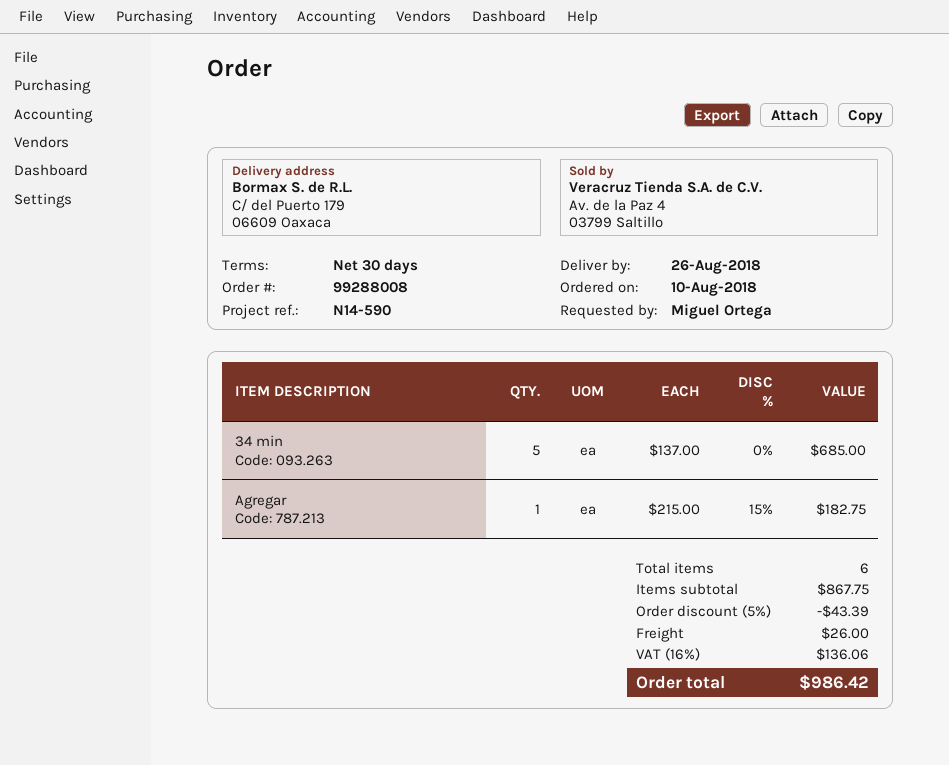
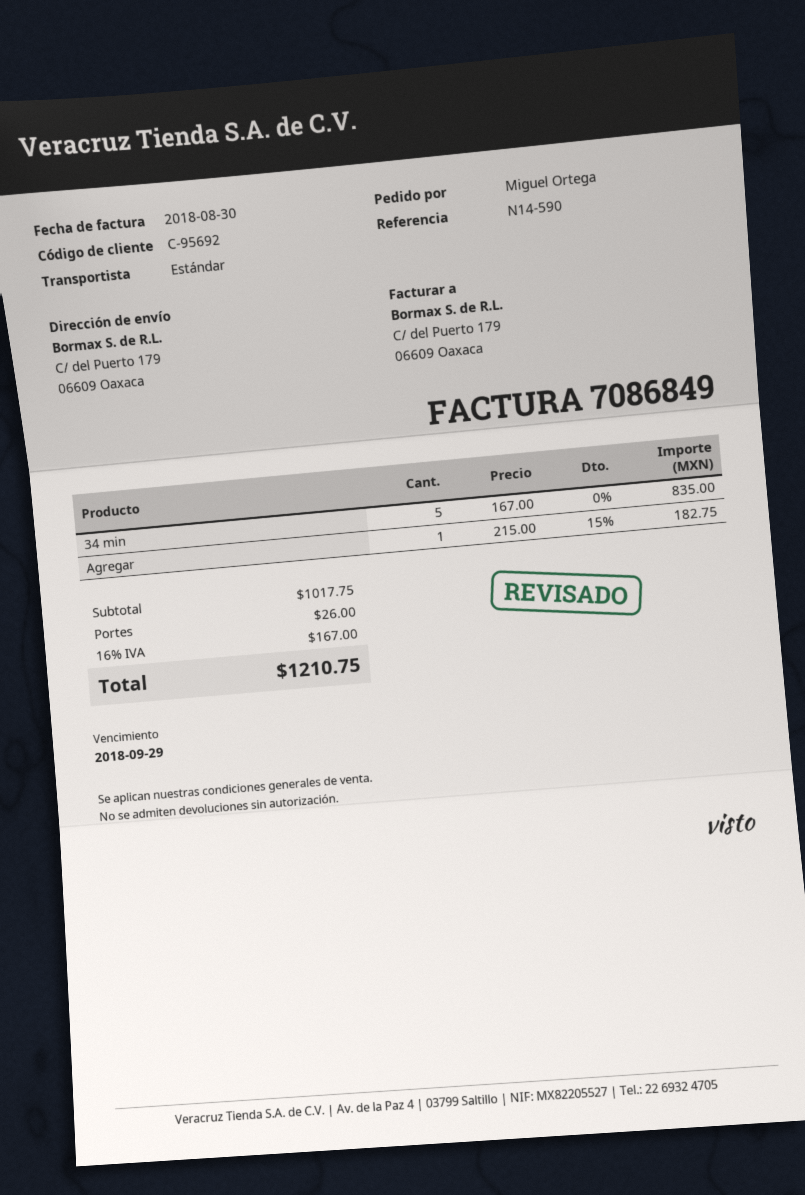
34 min: 5 x 137.00 = 685.00 -> 5 x 167.00 = 835.00
subtotal: 867.75 -> 1017.75
discount: 5% = 43.39 -> none
tax: 16% = 136.06 -> 16% = 167.00
total: 986.42 -> 1210.75

